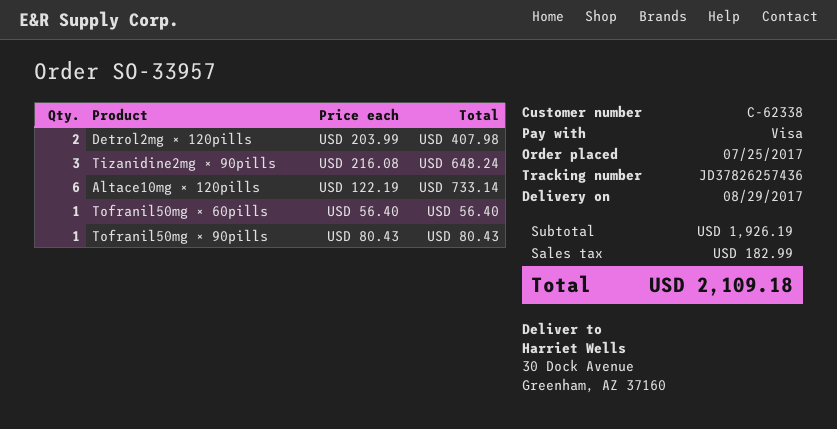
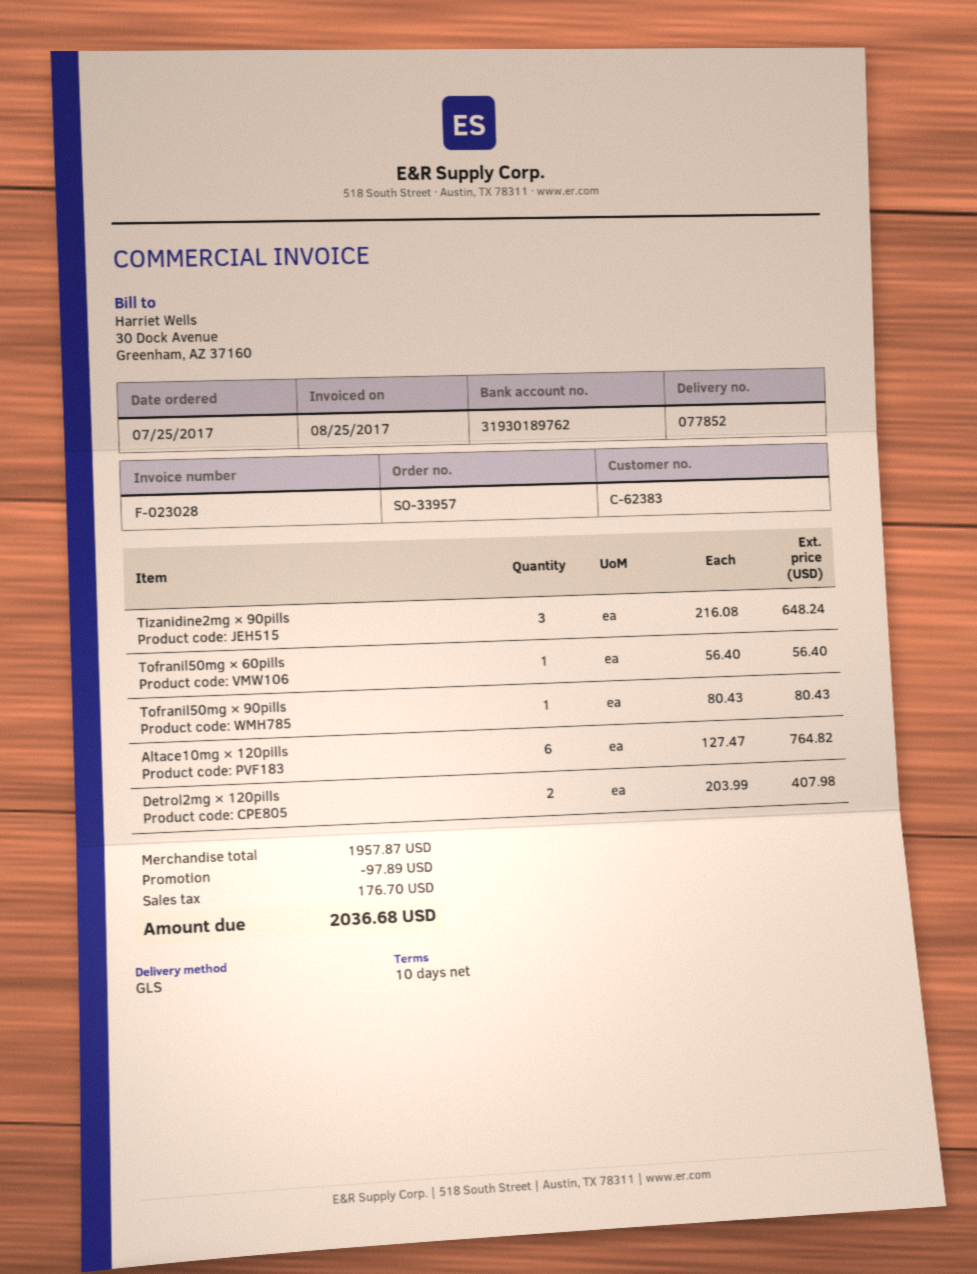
customer number: C-62338 -> C-62383
Altace10mg × 120pills: 6 x 122.19 = 733.14 -> 6 x 127.47 = 764.82
subtotal: 1926.19 -> 1957.87
discount: none -> 97.89
tax: 182.99 -> 176.70
total: 2109.18 -> 2036.68

